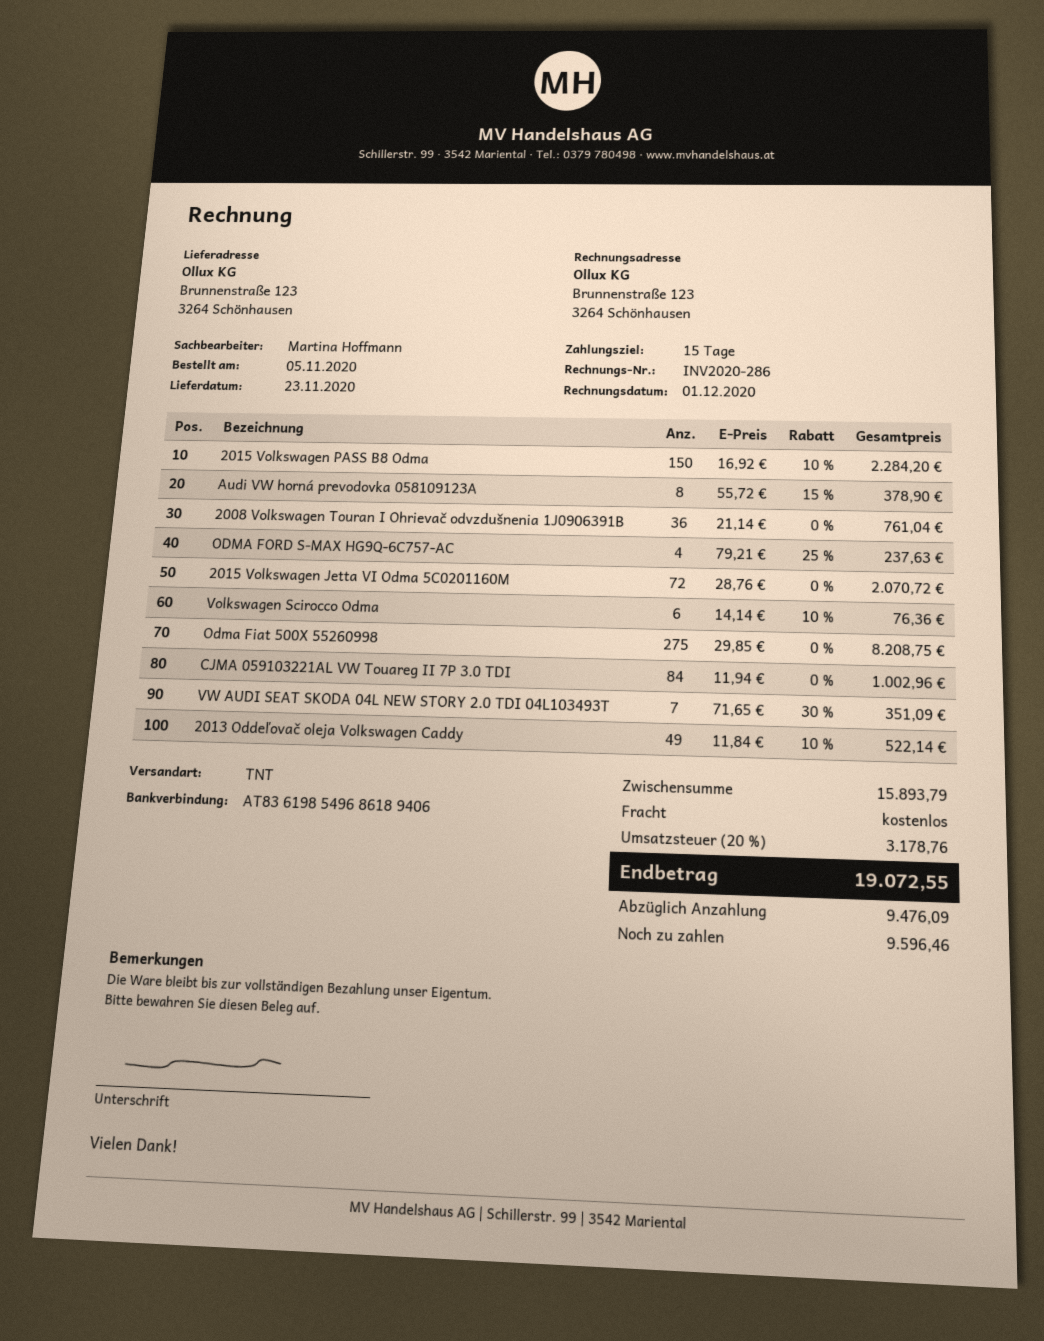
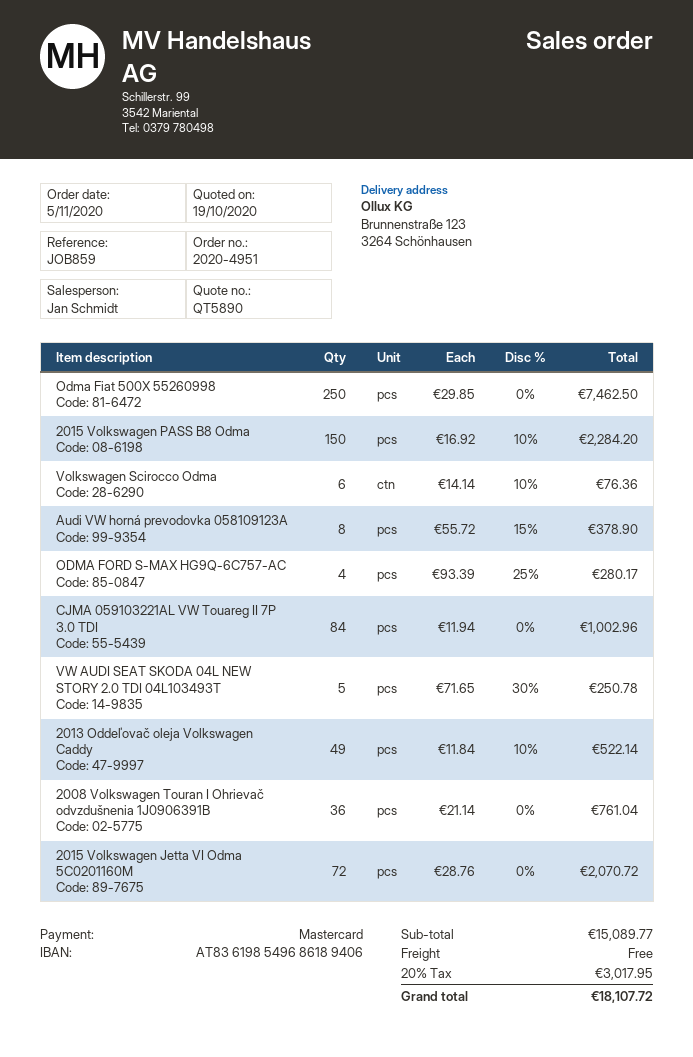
sales rep: Martina Hoffmann -> Jan Schmidt
ODMA FORD S-MAX HG9Q-6C757-AC: 4 x 79.21 - 25% = 237.63 -> 4 x 93.39 - 25% = 280.17
Odma Fiat 500X 55260998: 275 x 29.85 = 8208.75 -> 250 x 29.85 = 7462.50
VW AUDI SEAT SKODA 04L NEW STORY 2.0 TDI 04L103493T: 7 x 71.65 - 30% = 351.09 -> 5 x 71.65 - 30% = 250.78
subtotal: 15893.79 -> 15089.77
tax: 20% = 3178.76 -> 20% = 3017.95
total: 19072.55 -> 18107.72

